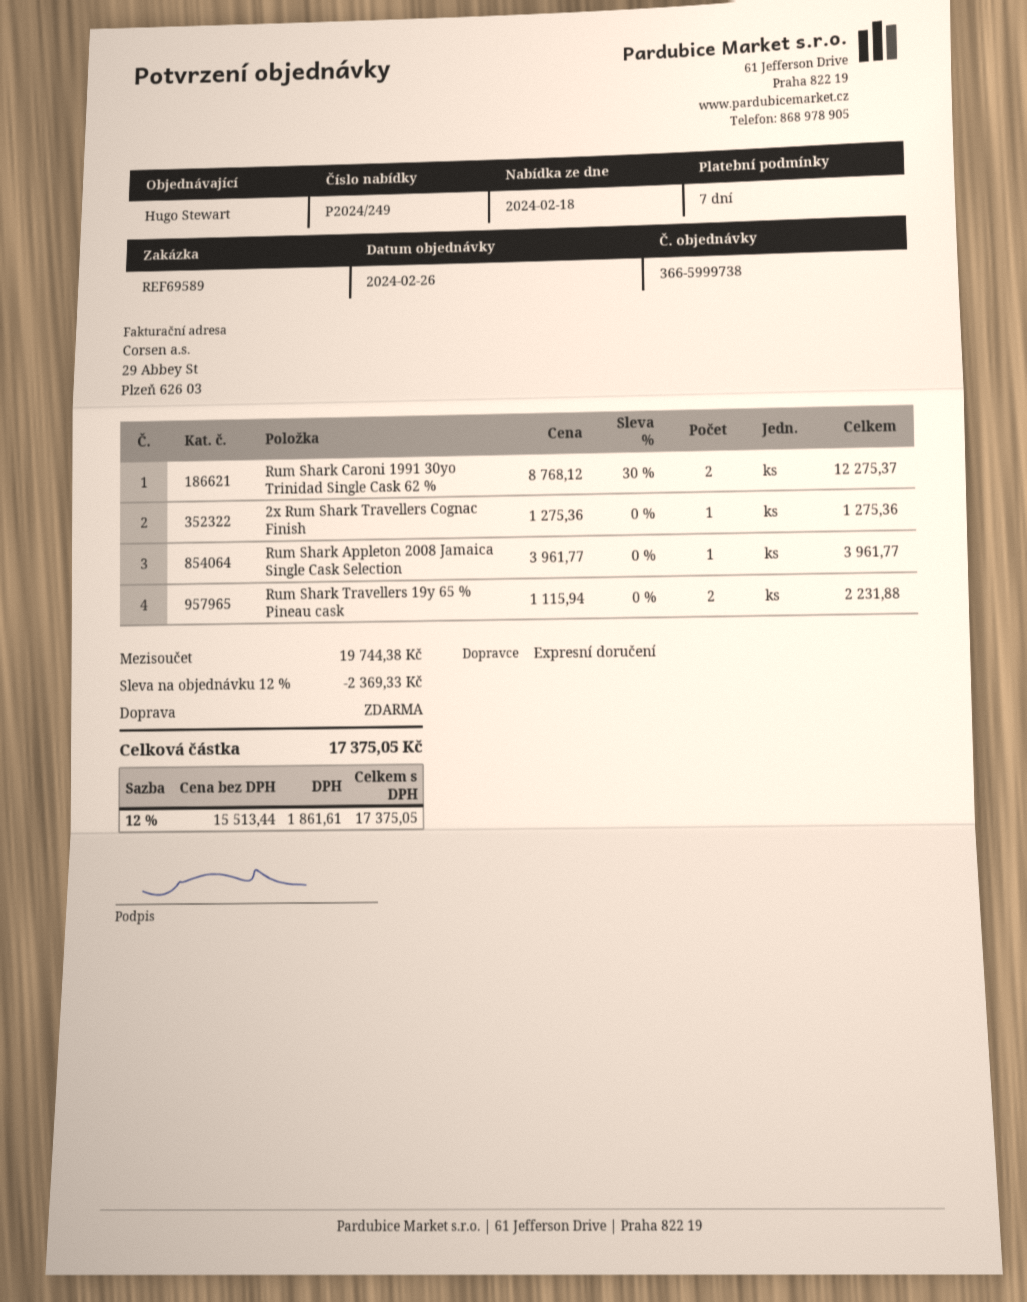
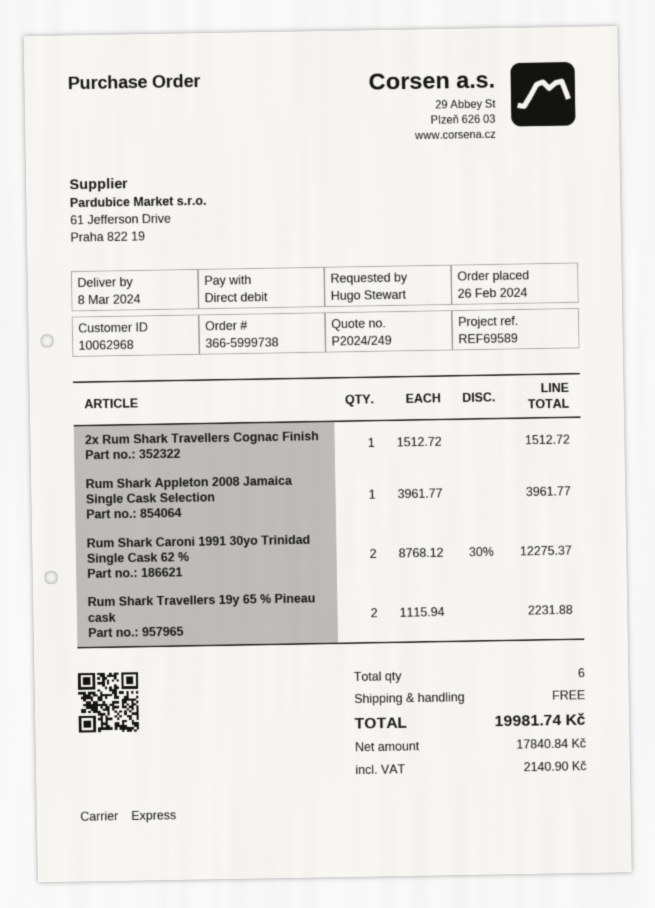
2x Rum Shark Travellers Cognac Finish: 1 x 1275.36 = 1275.36 -> 1 x 1512.72 = 1512.72
discount: 12% = 2369.33 -> none
net: 15513.44 -> 17840.84
tax: 1861.61 -> 2140.90
total: 17375.05 -> 19981.74

